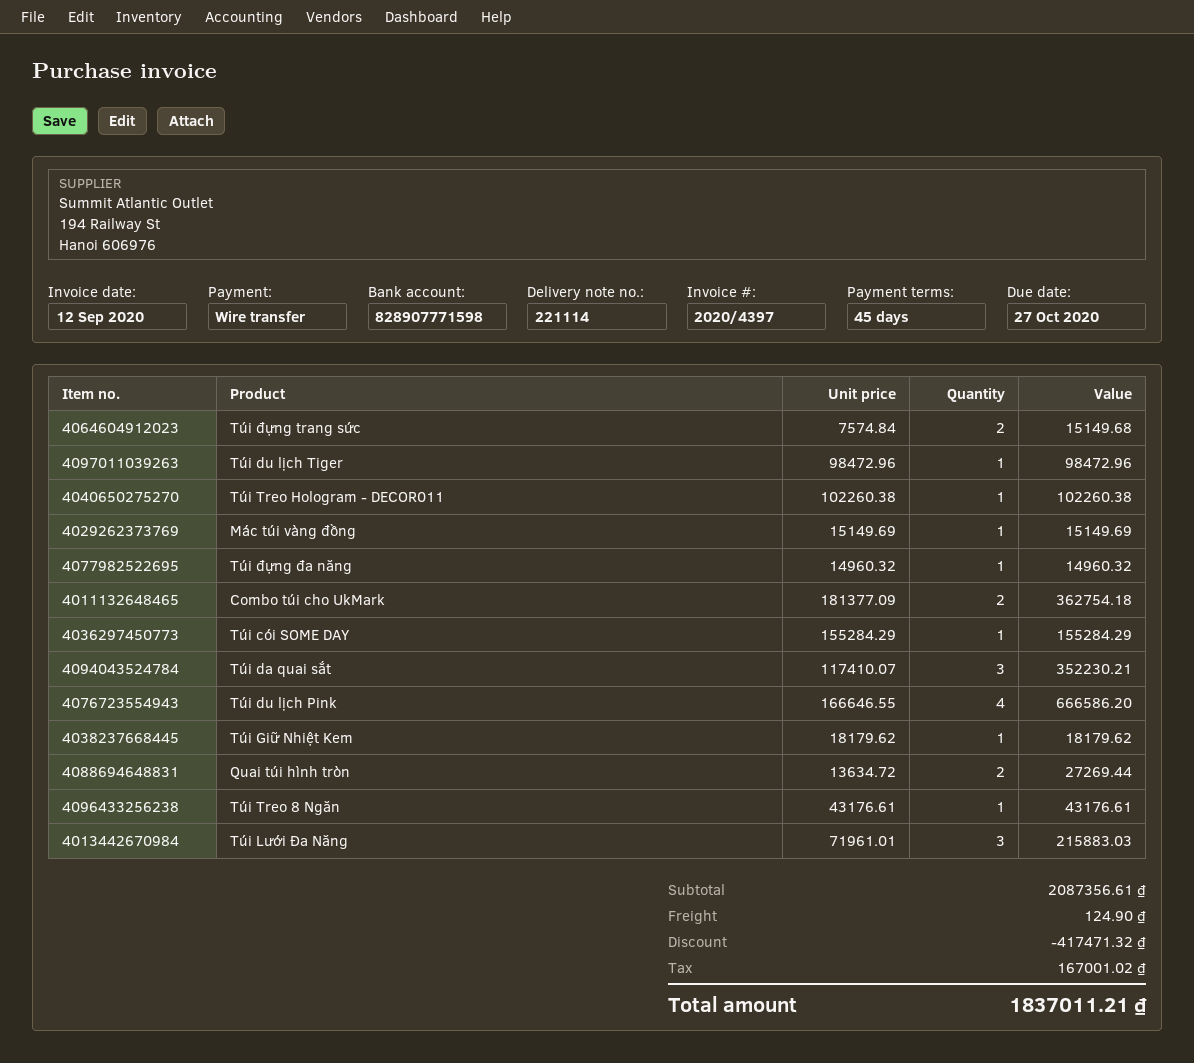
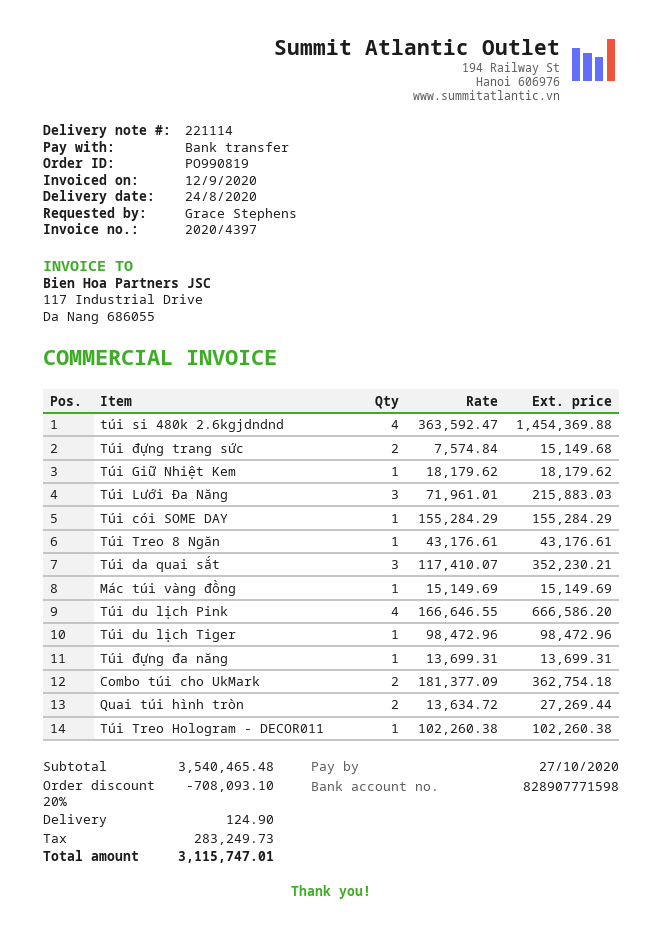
Túi đựng đa năng: 1 x 14960.32 = 14960.32 -> 1 x 13699.31 = 13699.31
túi si 480k 2.6kgjdndnd: none -> 4 x 363592.47 = 1454369.88
subtotal: 2087356.61 -> 3540465.48
discount: 417471.32 -> 708093.10
tax: 167001.02 -> 283249.73
total: 1837011.21 -> 3115747.01

